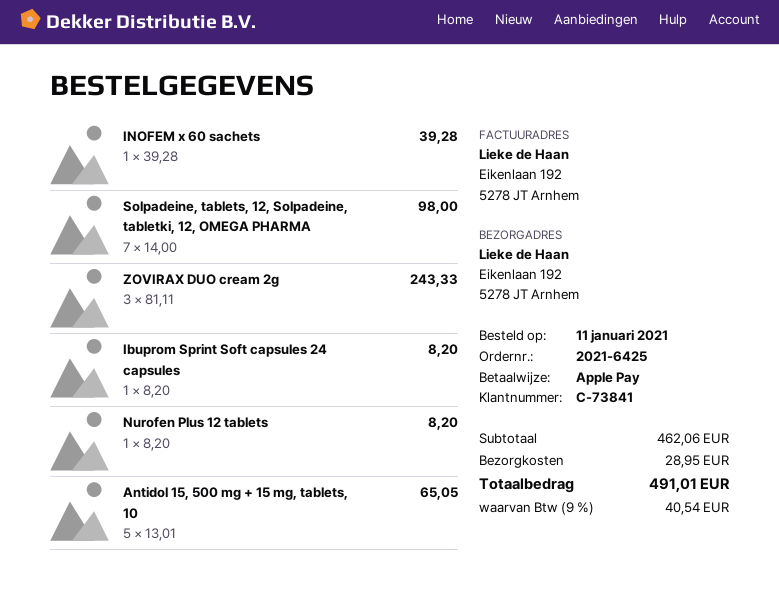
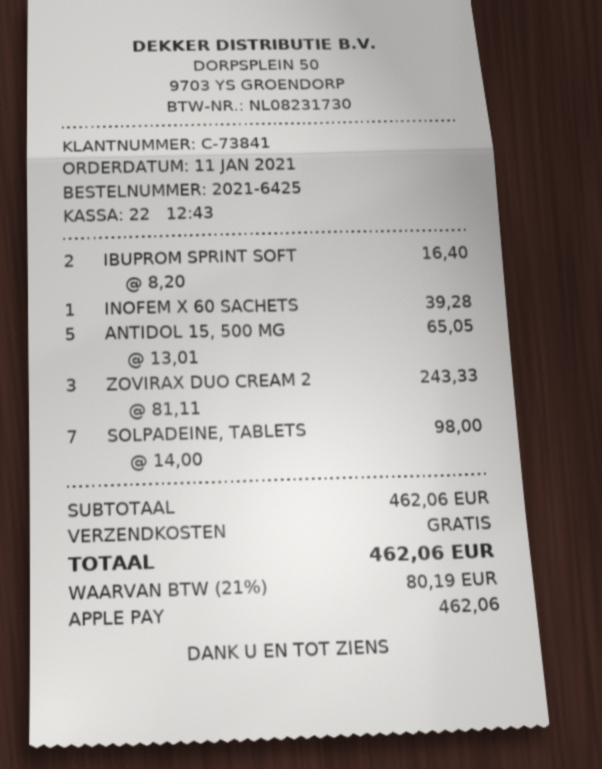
Ibuprom Sprint Soft capsules 24 capsules: 1 x 8.20 = 8.20 -> 2 x 8.20 = 16.40
Nurofen Plus 12 tablets: 1 x 8.20 = 8.20 -> none
shipping: 28.95 -> 0.00
tax: 9% = 40.54 -> 21% = 80.19
total: 491.01 -> 462.06

